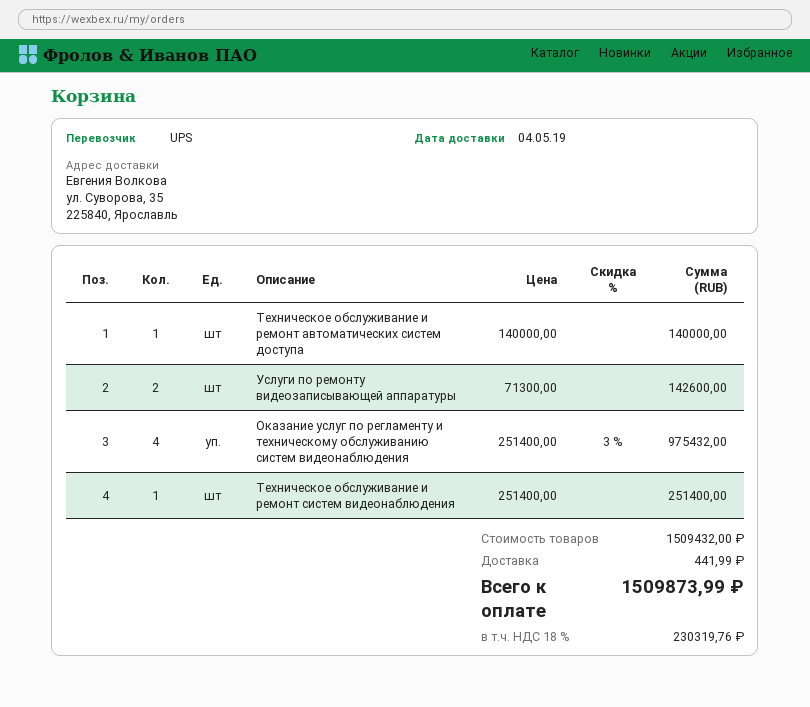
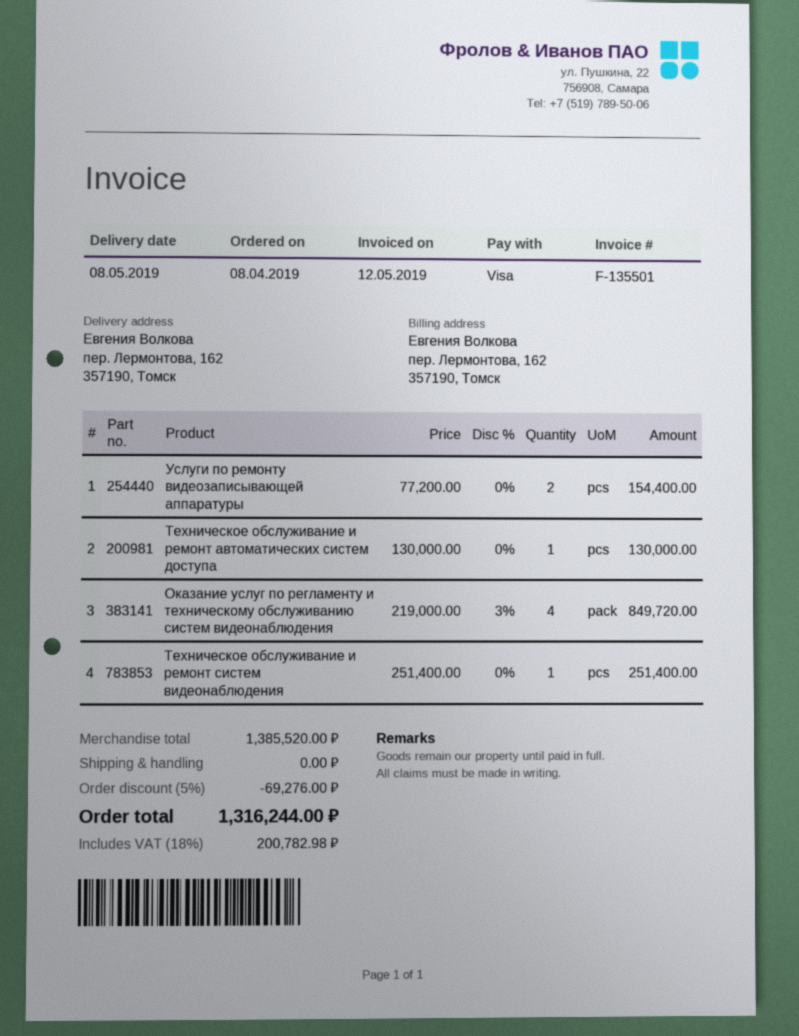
delivery date: 2019-05-04 -> 2019-05-08
ship to: ул. Суворова, 35, 225840, Ярославль -> пер. Лермонтова, 162, 357190, Томск
Техническое обслуживание и ремонт автоматических систем доступа: 1 x 140000.00 = 140000.00 -> 1 x 130000.00 = 130000.00
Услуги по ремонту видеозаписывающей аппаратуры: 2 x 71300.00 = 142600.00 -> 2 x 77200.00 = 154400.00
Оказание услуг по регламенту и техническому обслуживанию систем видеонаблюдения: 4 x 251400.00 - 3% = 975432.00 -> 4 x 219000.00 - 3% = 849720.00
subtotal: 1509432.00 -> 1385520.00
discount: none -> 5% = 69276.00
shipping: 441.99 -> 0.00
tax: 18% = 230319.76 -> 18% = 200782.98
total: 1509873.99 -> 1316244.00

